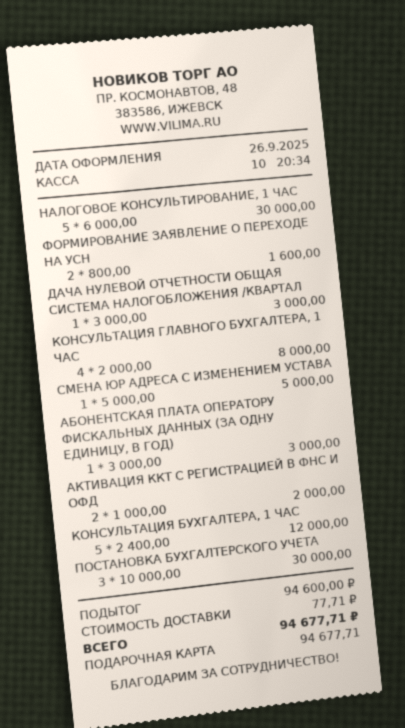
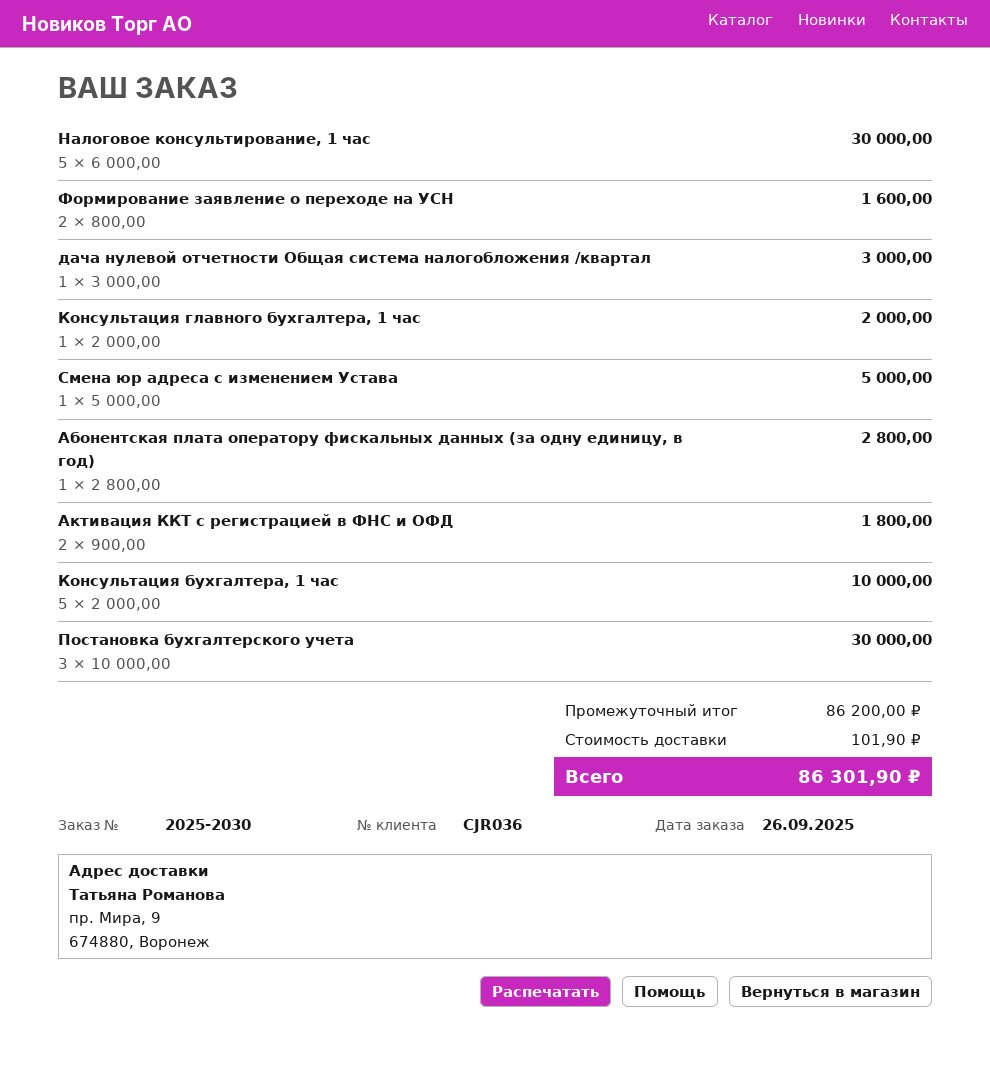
КОНСУЛЬТАЦИЯ ГЛАВНОГО БУХГАЛТЕРА, 1 ЧАС: 4 x 2000.00 = 8000.00 -> 1 x 2000.00 = 2000.00
АБОНЕНТСКАЯ ПЛАТА ОПЕРАТОРУ ФИСКАЛЬНЫХ ДАННЫХ (ЗА ОДНУ ЕДИНИЦУ, В ГОД): 1 x 3000.00 = 3000.00 -> 1 x 2800.00 = 2800.00
АКТИВАЦИЯ ККТ С РЕГИСТРАЦИЕЙ В ФНС И ОФД: 2 x 1000.00 = 2000.00 -> 2 x 900.00 = 1800.00
КОНСУЛЬТАЦИЯ БУХГАЛТЕРА, 1 ЧАС: 5 x 2400.00 = 12000.00 -> 5 x 2000.00 = 10000.00
subtotal: 94600.00 -> 86200.00
shipping: 77.71 -> 101.90
total: 94677.71 -> 86301.90

